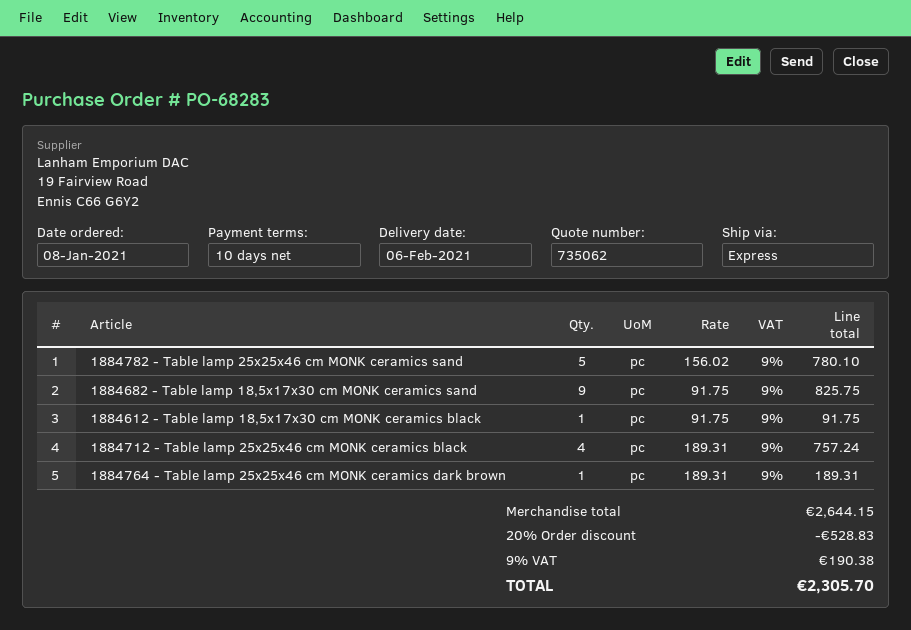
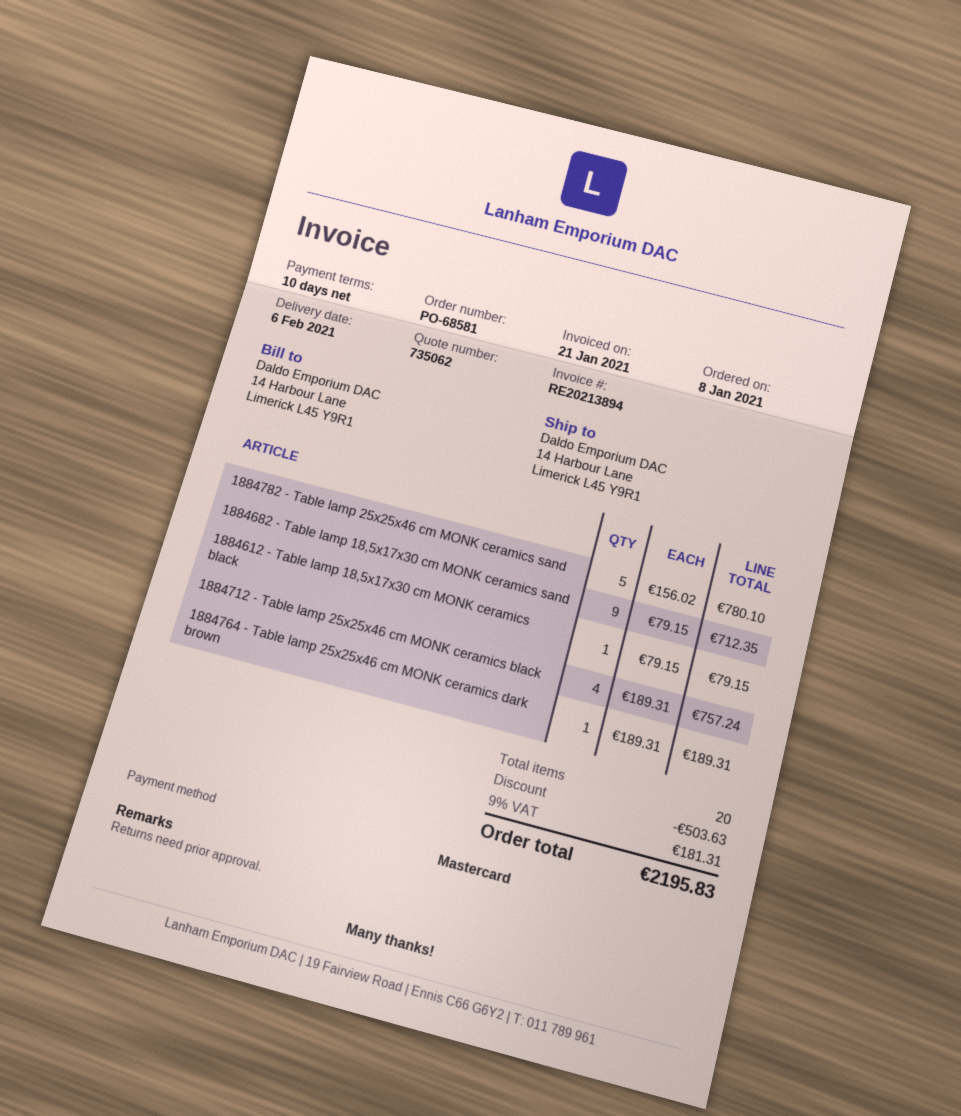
order number: PO-68283 -> PO-68581
1884682 - Table lamp 18,5x17x30 cm MONK ceramics sand: 9 x 91.75 = 825.75 -> 9 x 79.15 = 712.35
1884612 - Table lamp 18,5x17x30 cm MONK ceramics black: 1 x 91.75 = 91.75 -> 1 x 79.15 = 79.15
discount: 528.83 -> 503.63
tax: 9% = 190.38 -> 9% = 181.31
total: 2305.70 -> 2195.83

